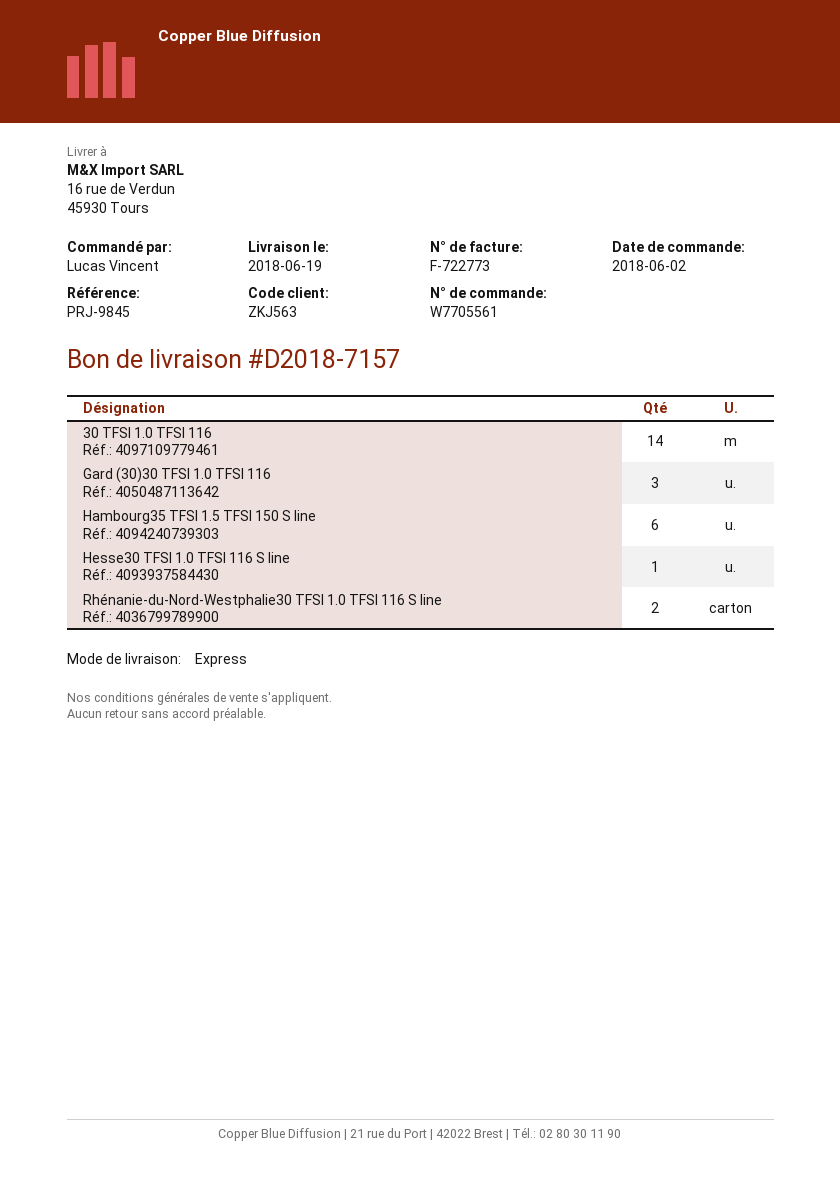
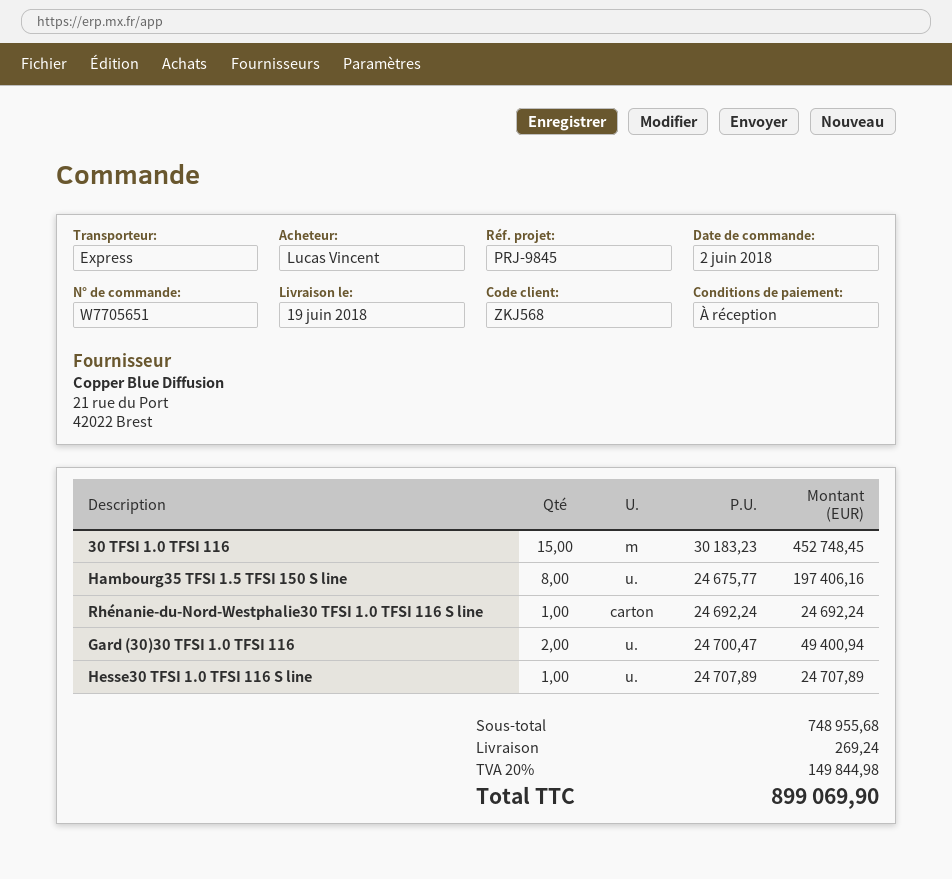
order number: W7705561 -> W7705651
customer number: ZKJ563 -> ZKJ568
30 TFSI 1.0 TFSI 116: 14 -> 15
Gard (30)30 TFSI 1.0 TFSI 116: 3 -> 2
Hambourg35 TFSI 1.5 TFSI 150 S line: 6 -> 8
Rhénanie-du-Nord-Westphalie30 TFSI 1.0 TFSI 116 S line: 2 -> 1

